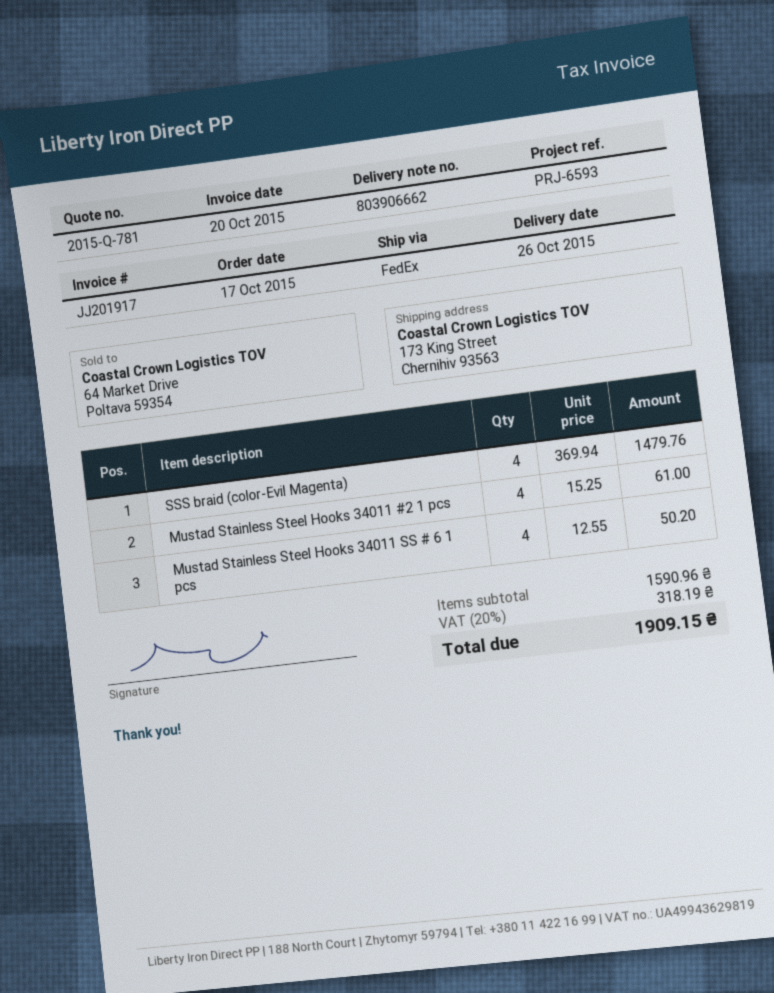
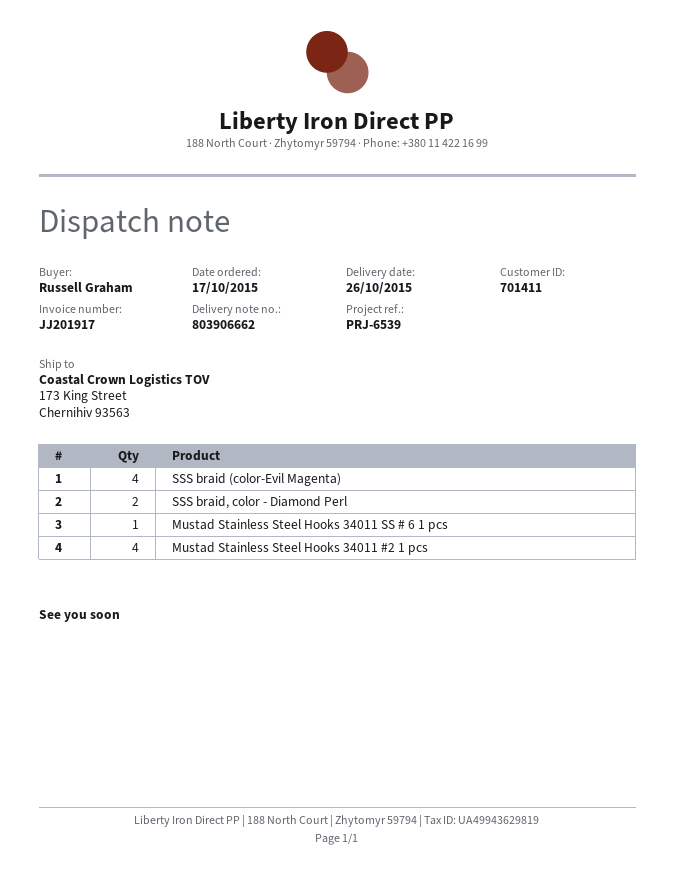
reference: PRJ-6593 -> PRJ-6539
Mustad Stainless Steel Hooks 34011 SS # 6 1 pcs: 4 -> 1
SSS braid, color - Diamond Perl: none -> 2

